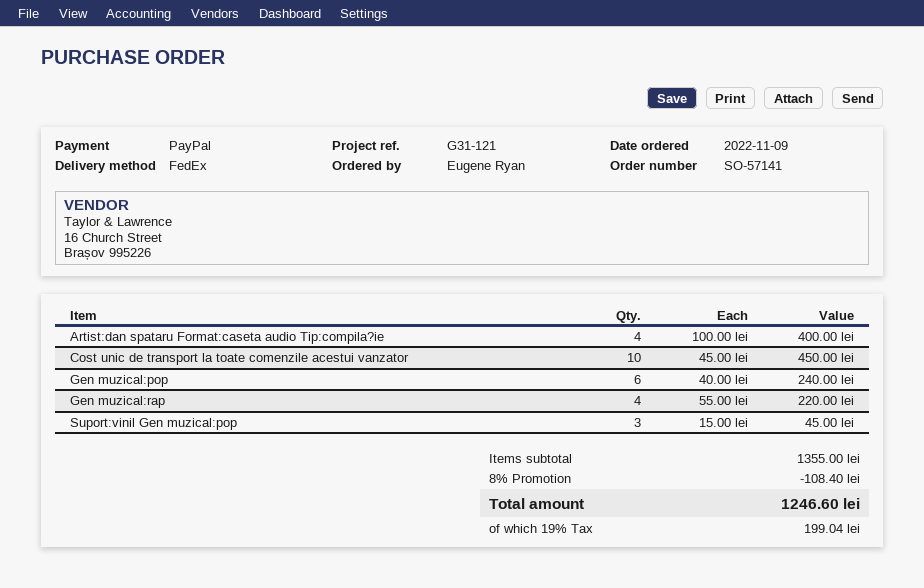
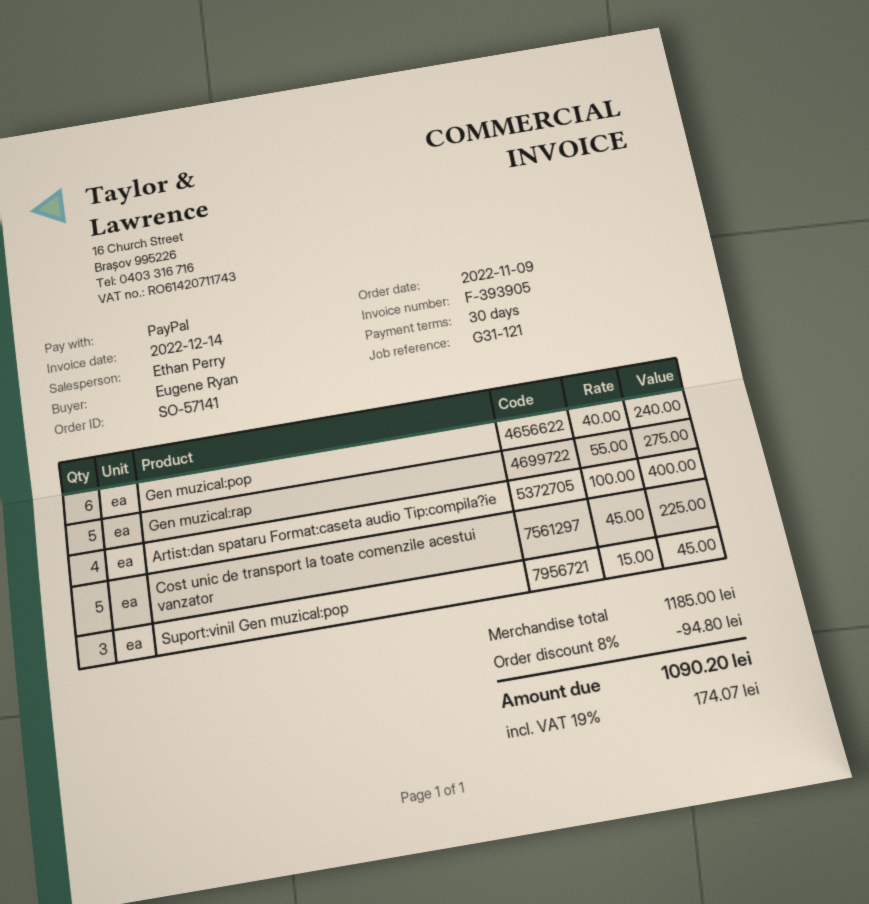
Cost unic de transport la toate comenzile acestui vanzator: 10 x 45.00 = 450.00 -> 5 x 45.00 = 225.00
Gen muzical:rap: 4 x 55.00 = 220.00 -> 5 x 55.00 = 275.00
subtotal: 1355.00 -> 1185.00
discount: 8% = 108.40 -> 8% = 94.80
tax: 19% = 199.04 -> 19% = 174.07
total: 1246.60 -> 1090.20

